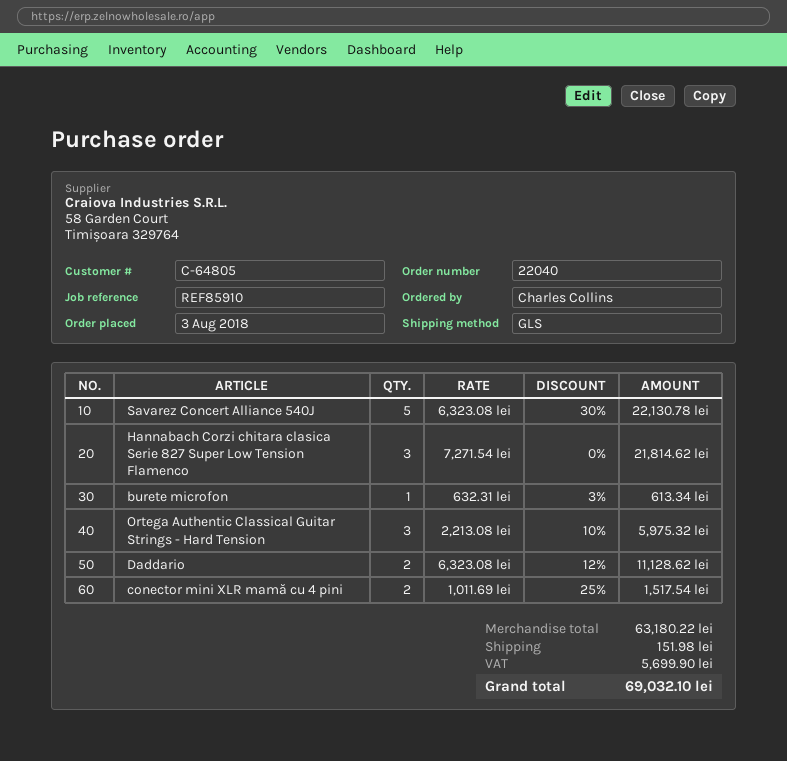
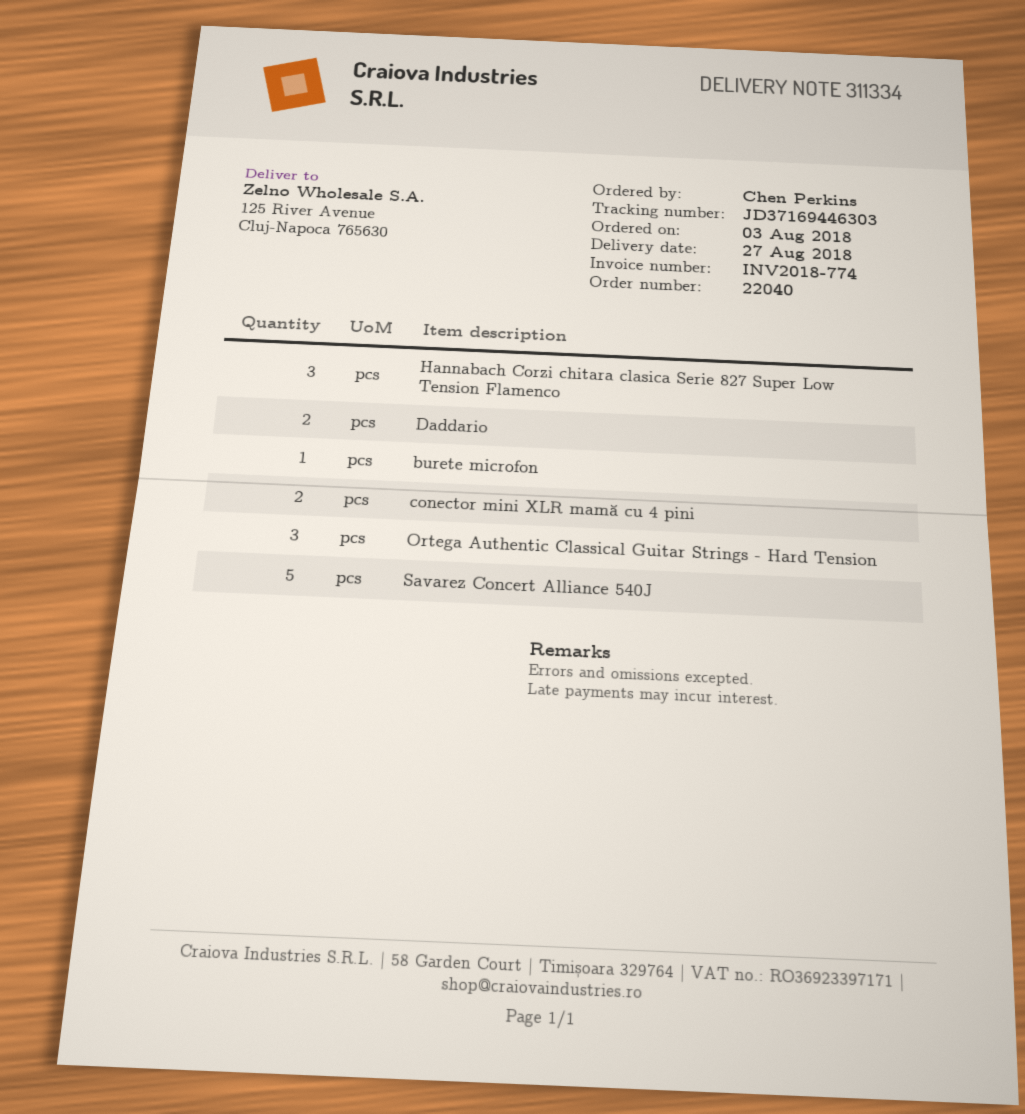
ordered by: Charles Collins -> Chen Perkins

